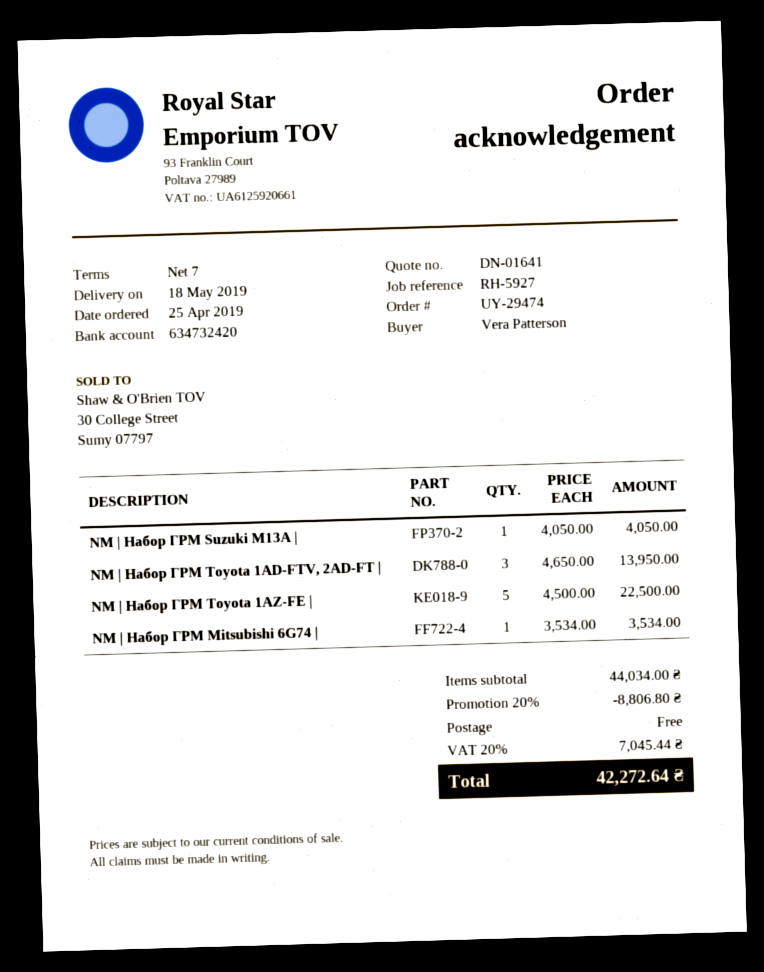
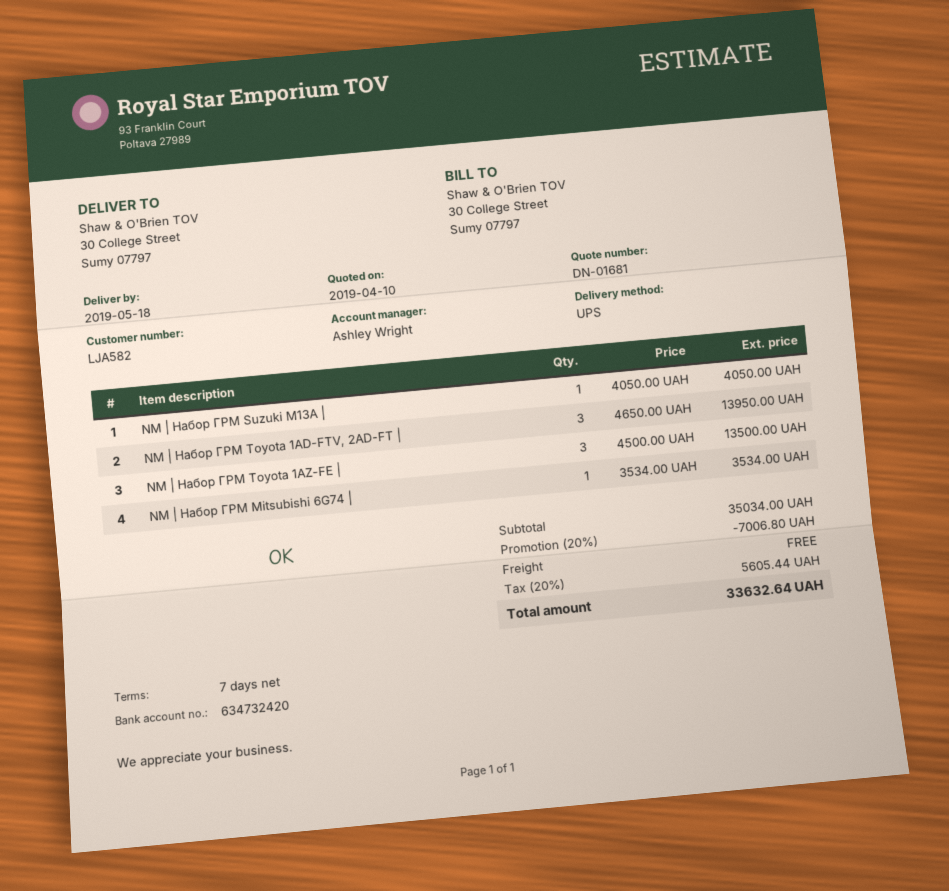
quote number: DN-01641 -> DN-01681
NM | Набор ГРМ Toyota 1AZ-FE |: 5 x 4500.00 = 22500.00 -> 3 x 4500.00 = 13500.00
subtotal: 44034.00 -> 35034.00
discount: 20% = 8806.80 -> 20% = 7006.80
tax: 20% = 7045.44 -> 20% = 5605.44
total: 42272.64 -> 33632.64

